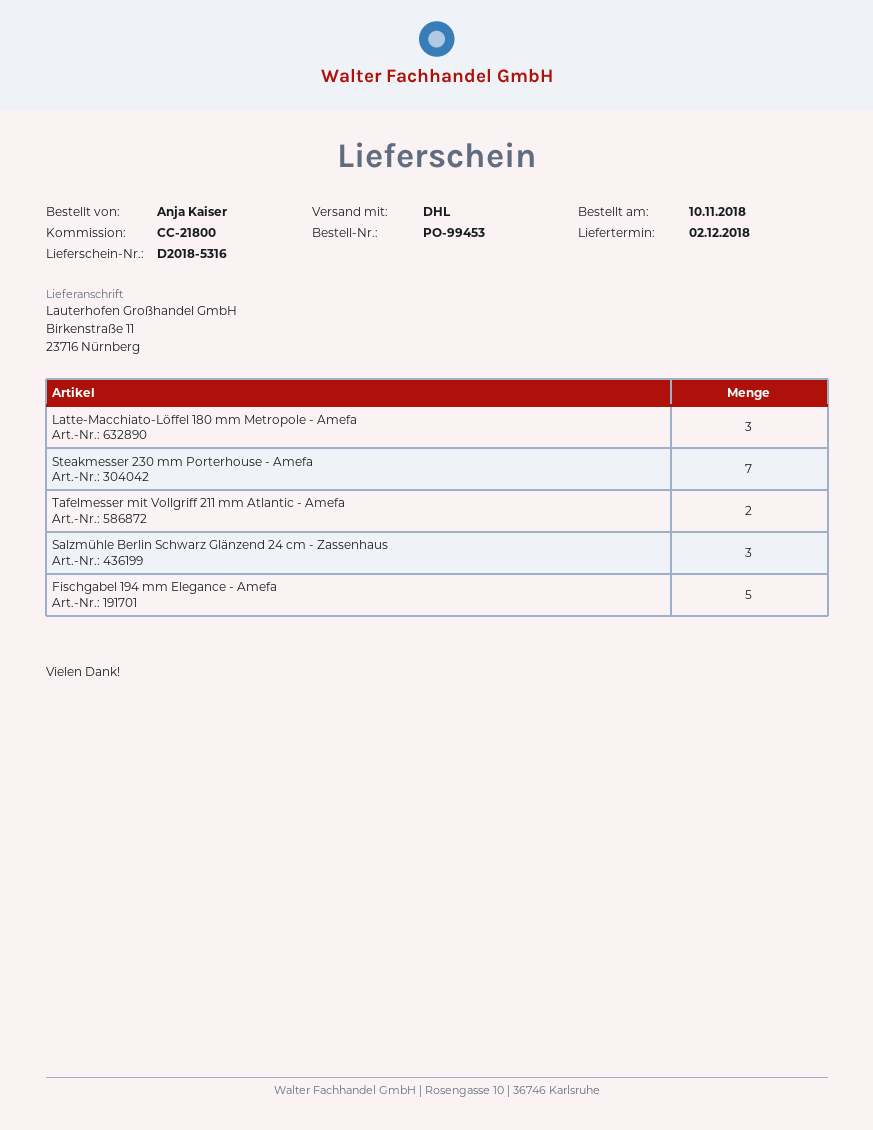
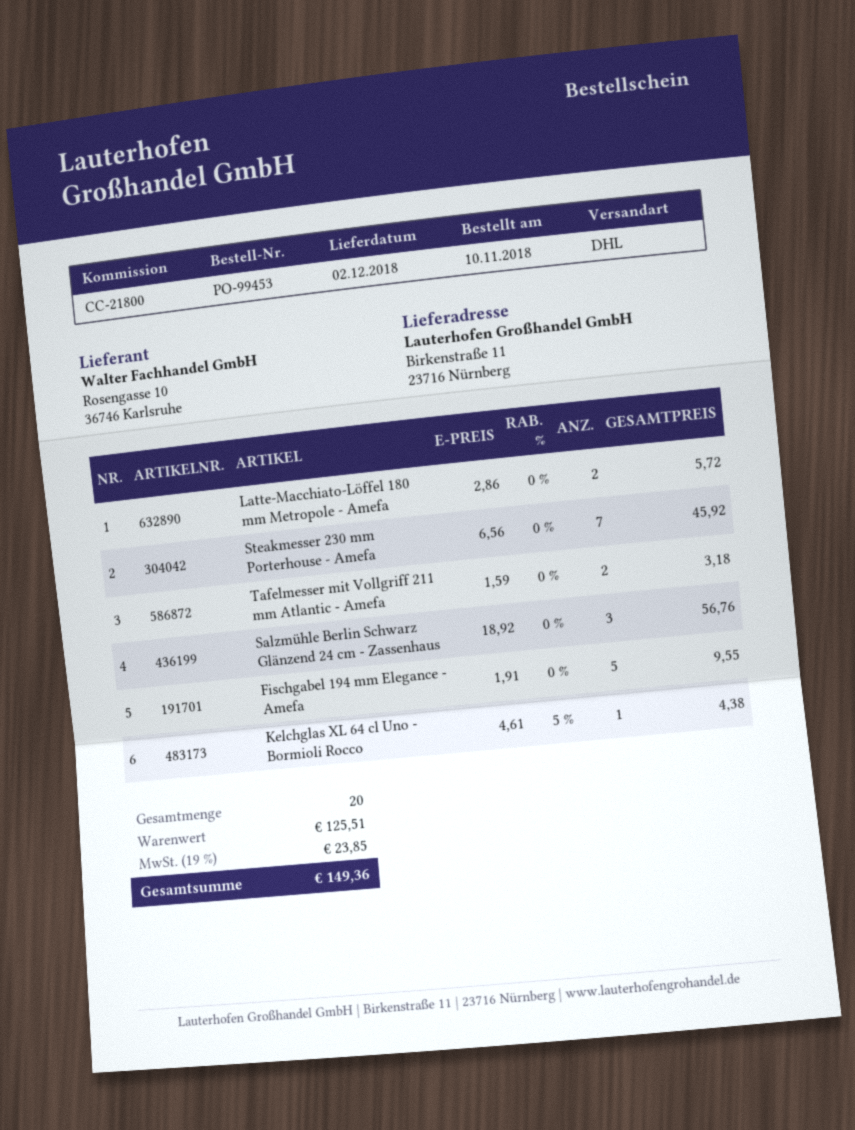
Latte-Macchiato-Löffel 180 mm Metropole - Amefa: 3 -> 2
Kelchglas XL 64 cl Uno - Bormioli Rocco: none -> 1

